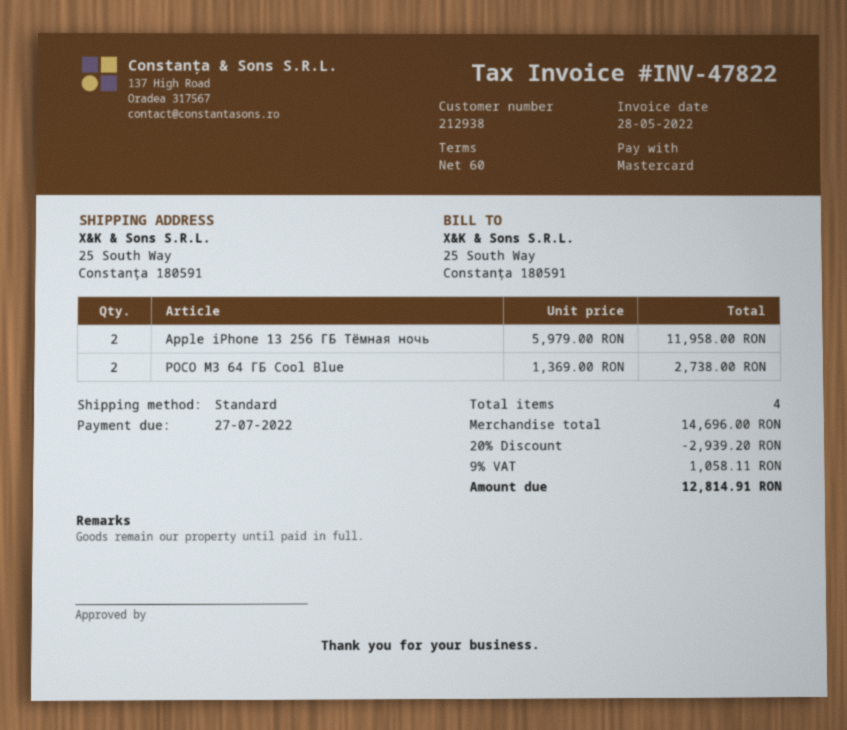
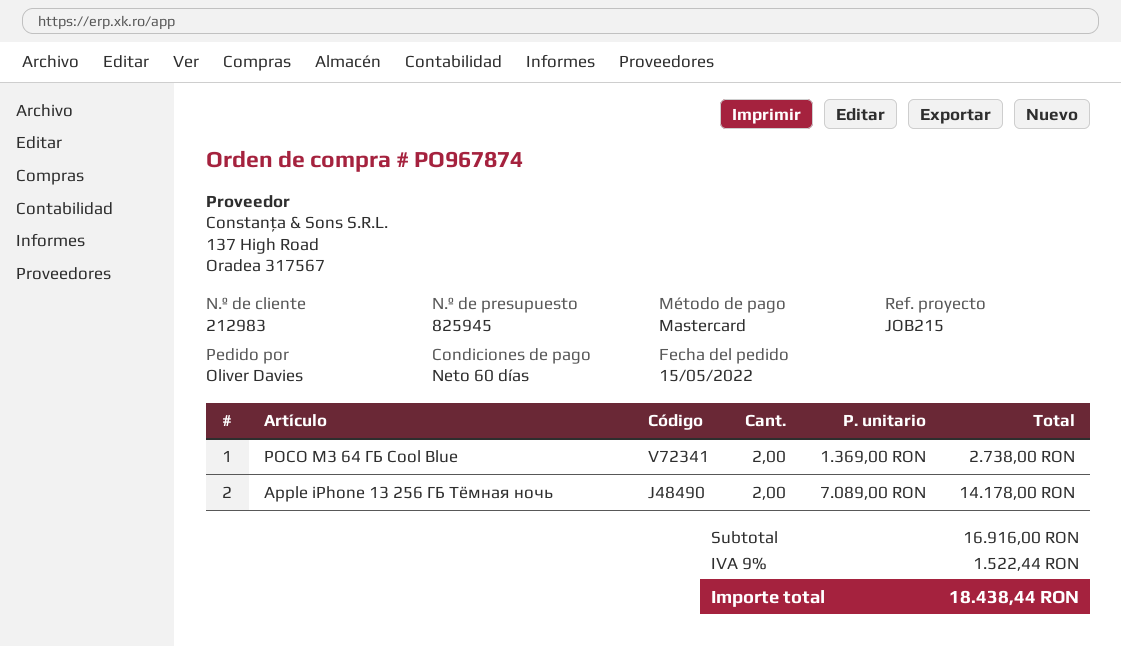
customer number: 212938 -> 212983
Apple iPhone 13 256 ГБ Тёмная ночь: 2 x 5979.00 = 11958.00 -> 2 x 7089.00 = 14178.00
subtotal: 14696.00 -> 16916.00
discount: 20% = 2939.20 -> none
tax: 9% = 1058.11 -> 9% = 1522.44
total: 12814.91 -> 18438.44

